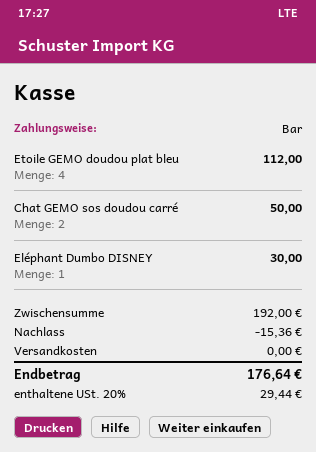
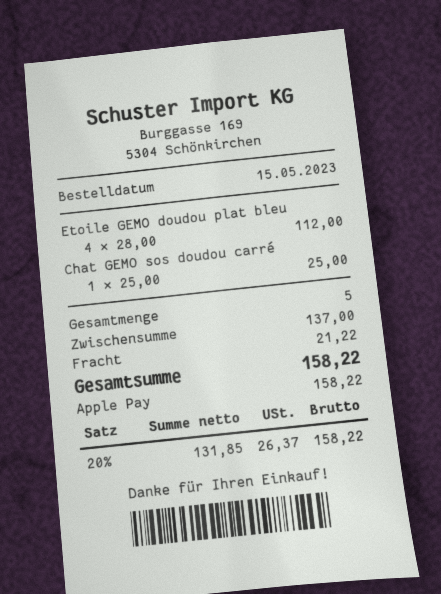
payment method: cash -> Apple Pay
Chat GEMO sos doudou carré: 2 for 50.00 -> 1 for 25.00
Eléphant Dumbo DISNEY: 1 for 30.00 -> none
subtotal: 192.00 -> 137.00
discount: 15.36 -> none
shipping: 0.00 -> 21.22
tax: 20% = 29.44 -> 20% = 26.37
total: 176.64 -> 158.22

